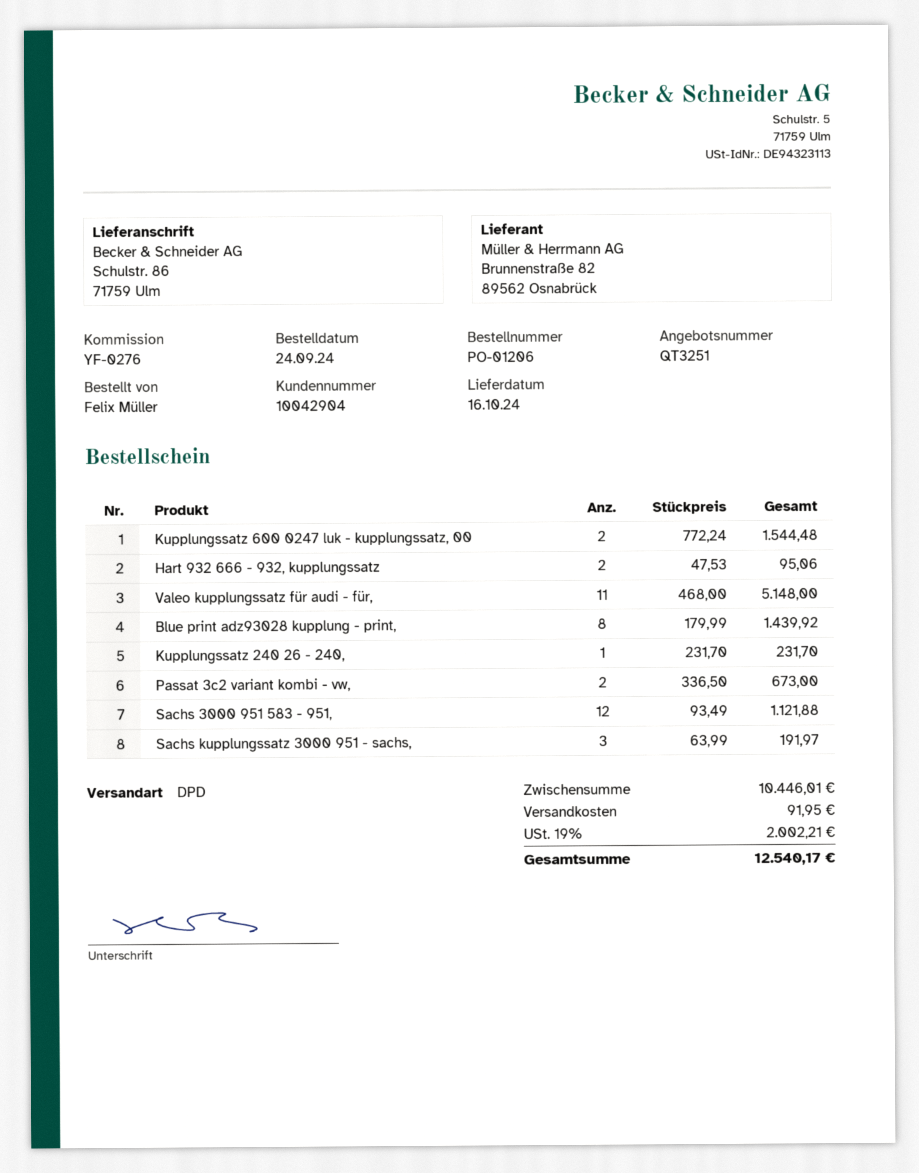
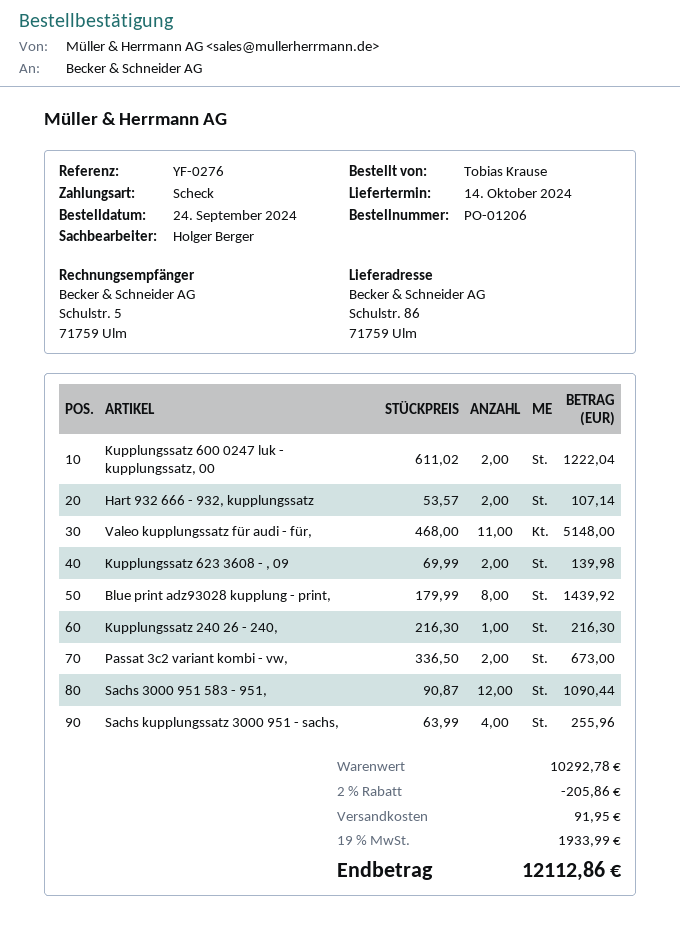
delivery date: 2024-10-16 -> 2024-10-14
ordered by: Felix Müller -> Tobias Krause
Kupplungssatz 600 0247 luk - kupplungssatz, 00: 2 x 772.24 = 1544.48 -> 2 x 611.02 = 1222.04
Hart 932 666 - 932, kupplungssatz: 2 x 47.53 = 95.06 -> 2 x 53.57 = 107.14
Kupplungssatz 240 26 - 240,: 1 x 231.70 = 231.70 -> 1 x 216.30 = 216.30
Sachs 3000 951 583 - 951,: 12 x 93.49 = 1121.88 -> 12 x 90.87 = 1090.44
Sachs kupplungssatz 3000 951 - sachs,: 3 x 63.99 = 191.97 -> 4 x 63.99 = 255.96
Kupplungssatz 623 3608 - , 09: none -> 2 x 69.99 = 139.98
subtotal: 10446.01 -> 10292.78
discount: none -> 2% = 205.86
tax: 19% = 2002.21 -> 19% = 1933.99
total: 12540.17 -> 12112.86

